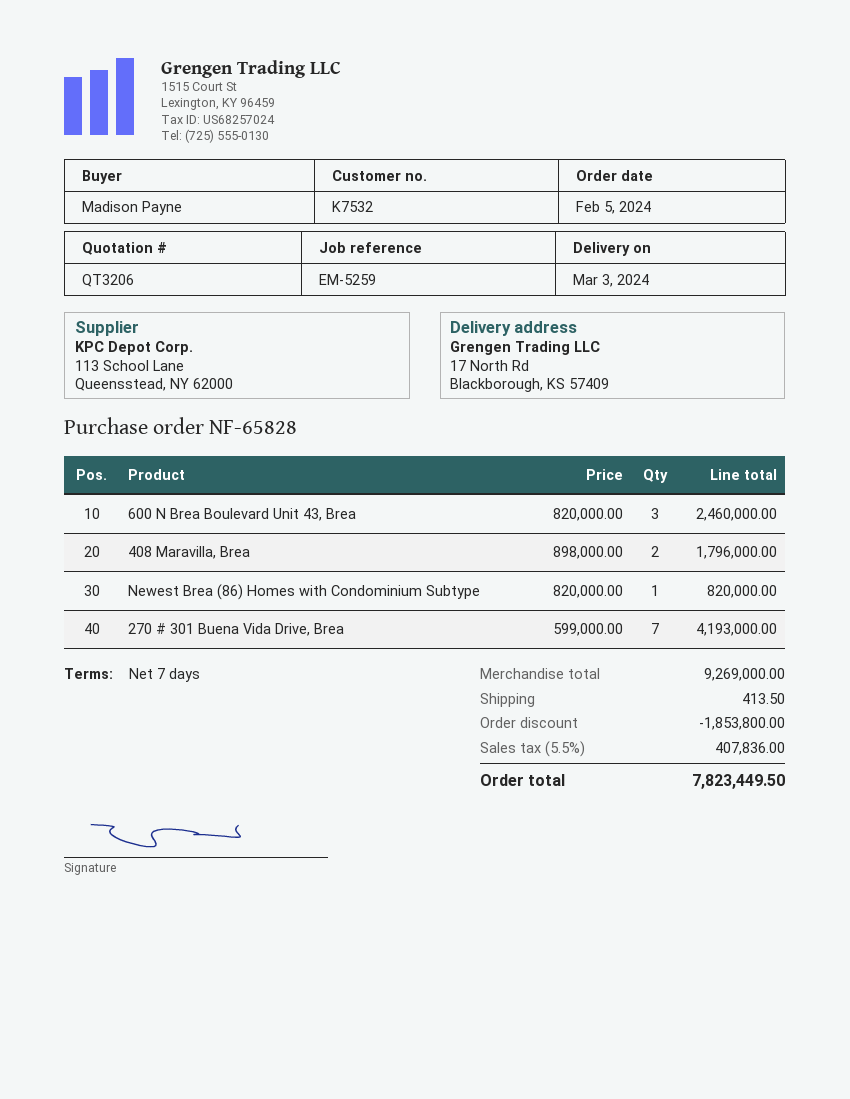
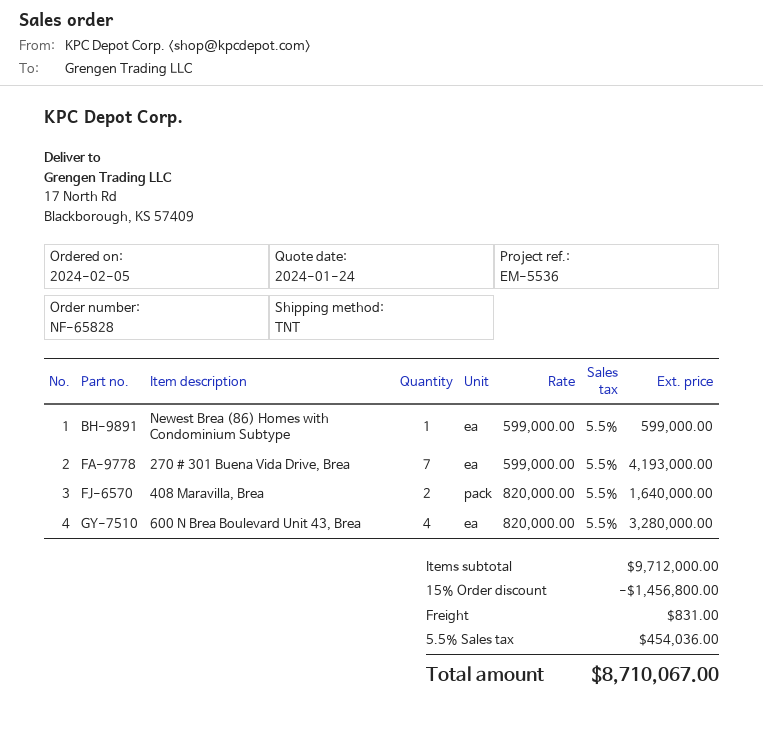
reference: EM-5259 -> EM-5536
600 N Brea Boulevard Unit 43, Brea: 3 x 820000.00 = 2460000.00 -> 4 x 820000.00 = 3280000.00
408 Maravilla, Brea: 2 x 898000.00 = 1796000.00 -> 2 x 820000.00 = 1640000.00
Newest Brea (86) Homes with Condominium Subtype: 1 x 820000.00 = 820000.00 -> 1 x 599000.00 = 599000.00
subtotal: 9269000.00 -> 9712000.00
discount: 1853800.00 -> 1456800.00
shipping: 413.50 -> 831.00
tax: 5.5% = 407836.00 -> 5.5% = 454036.00
total: 7823449.50 -> 8710067.00

